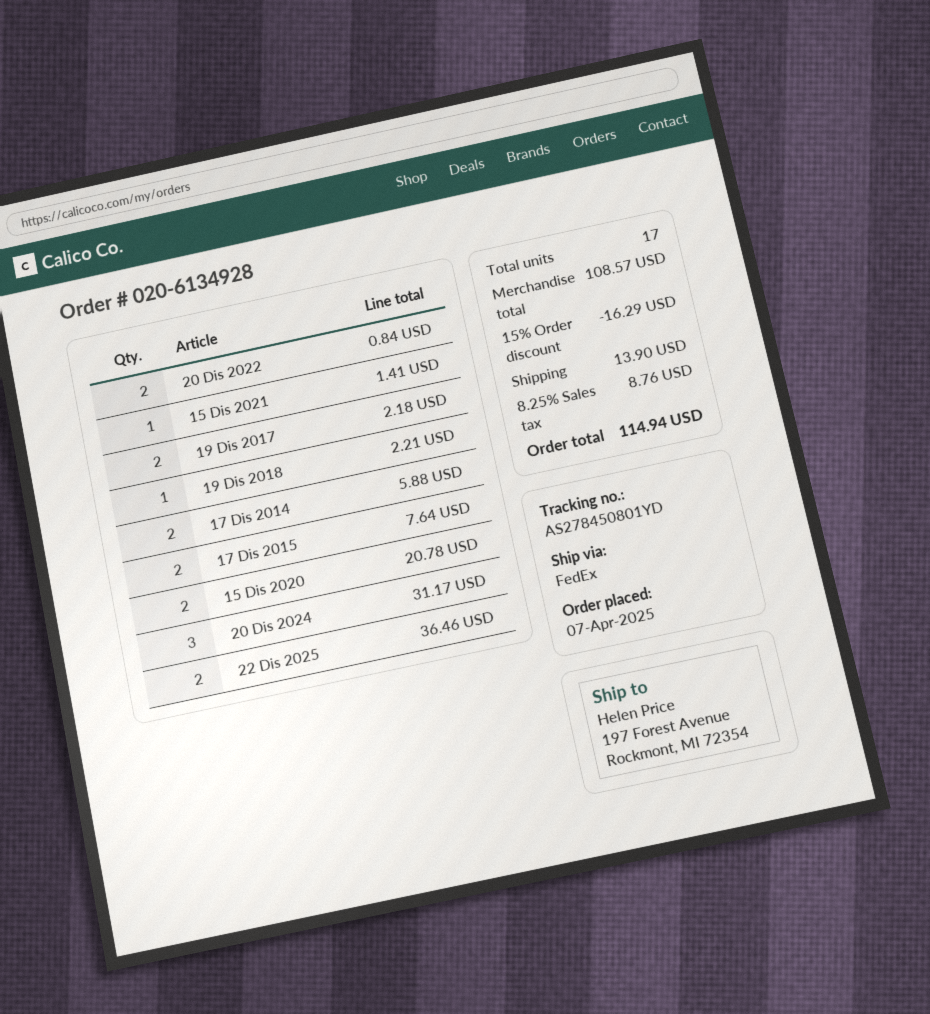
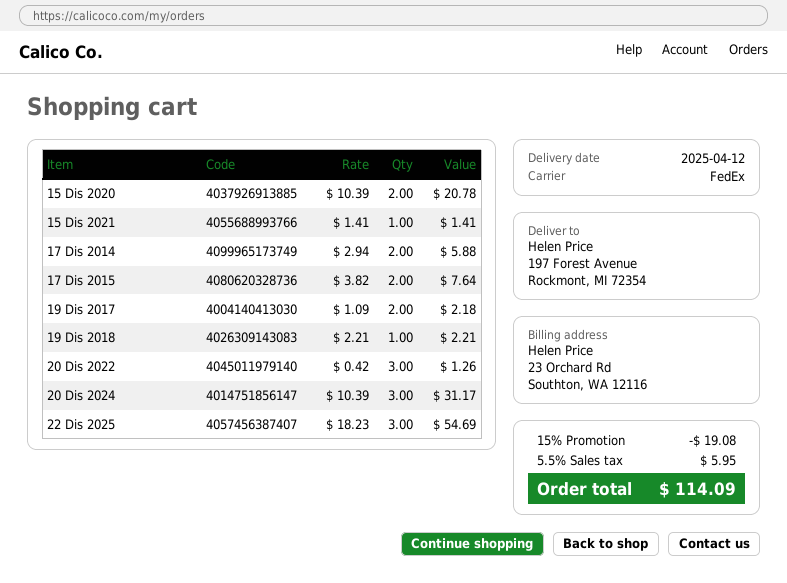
20 Dis 2022: 2 for 0.84 -> 3 for 1.26
22 Dis 2025: 2 for 36.46 -> 3 for 54.69
discount: 15% = 16.29 -> 15% = 19.08
shipping: 13.90 -> none
tax: 8.25% = 8.76 -> 5.5% = 5.95
total: 114.94 -> 114.09

